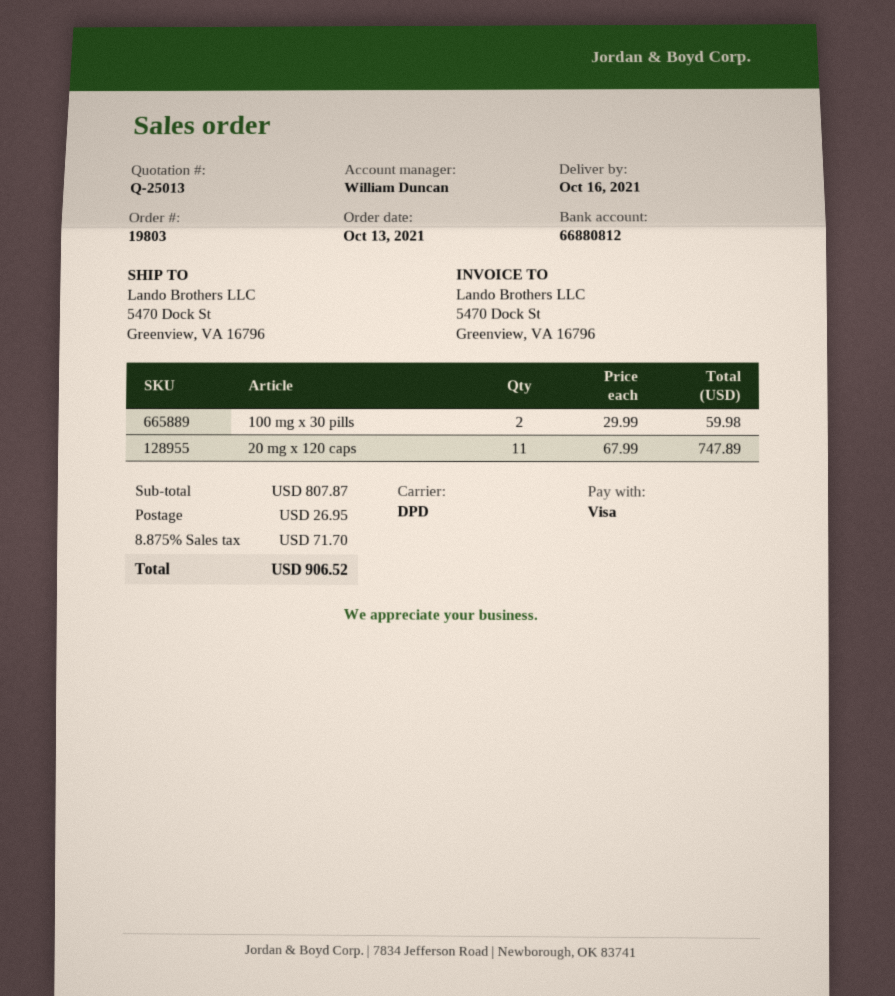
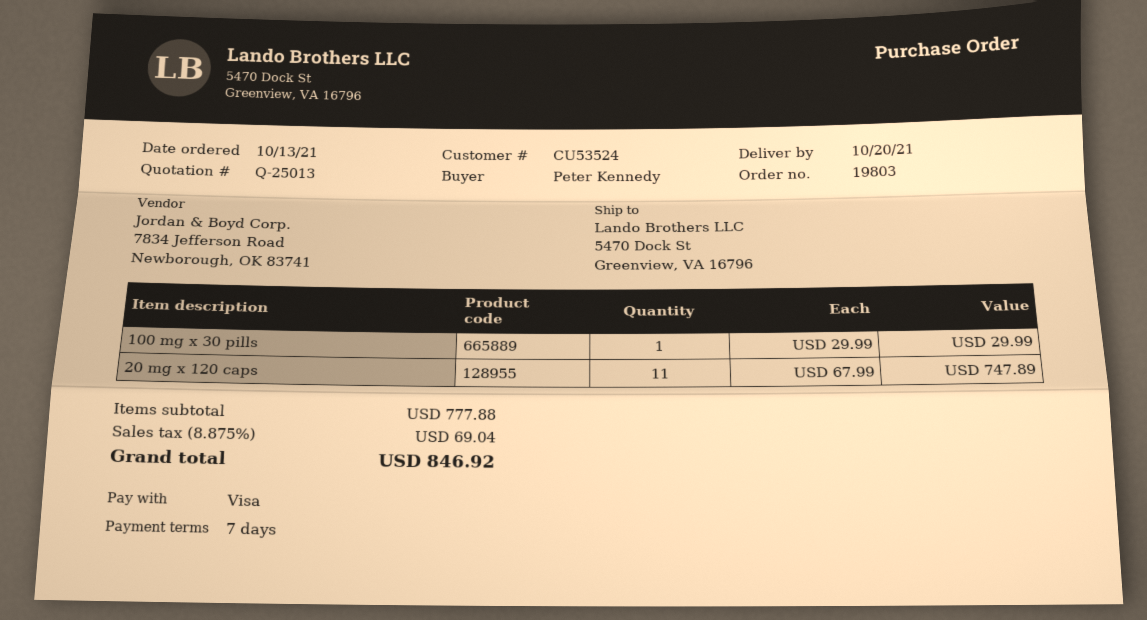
delivery date: 2021-10-16 -> 2021-10-20
100 mg x 30 pills: 2 x 29.99 = 59.98 -> 1 x 29.99 = 29.99
subtotal: 807.87 -> 777.88
shipping: 26.95 -> none
tax: 8.875% = 71.70 -> 8.875% = 69.04
total: 906.52 -> 846.92

